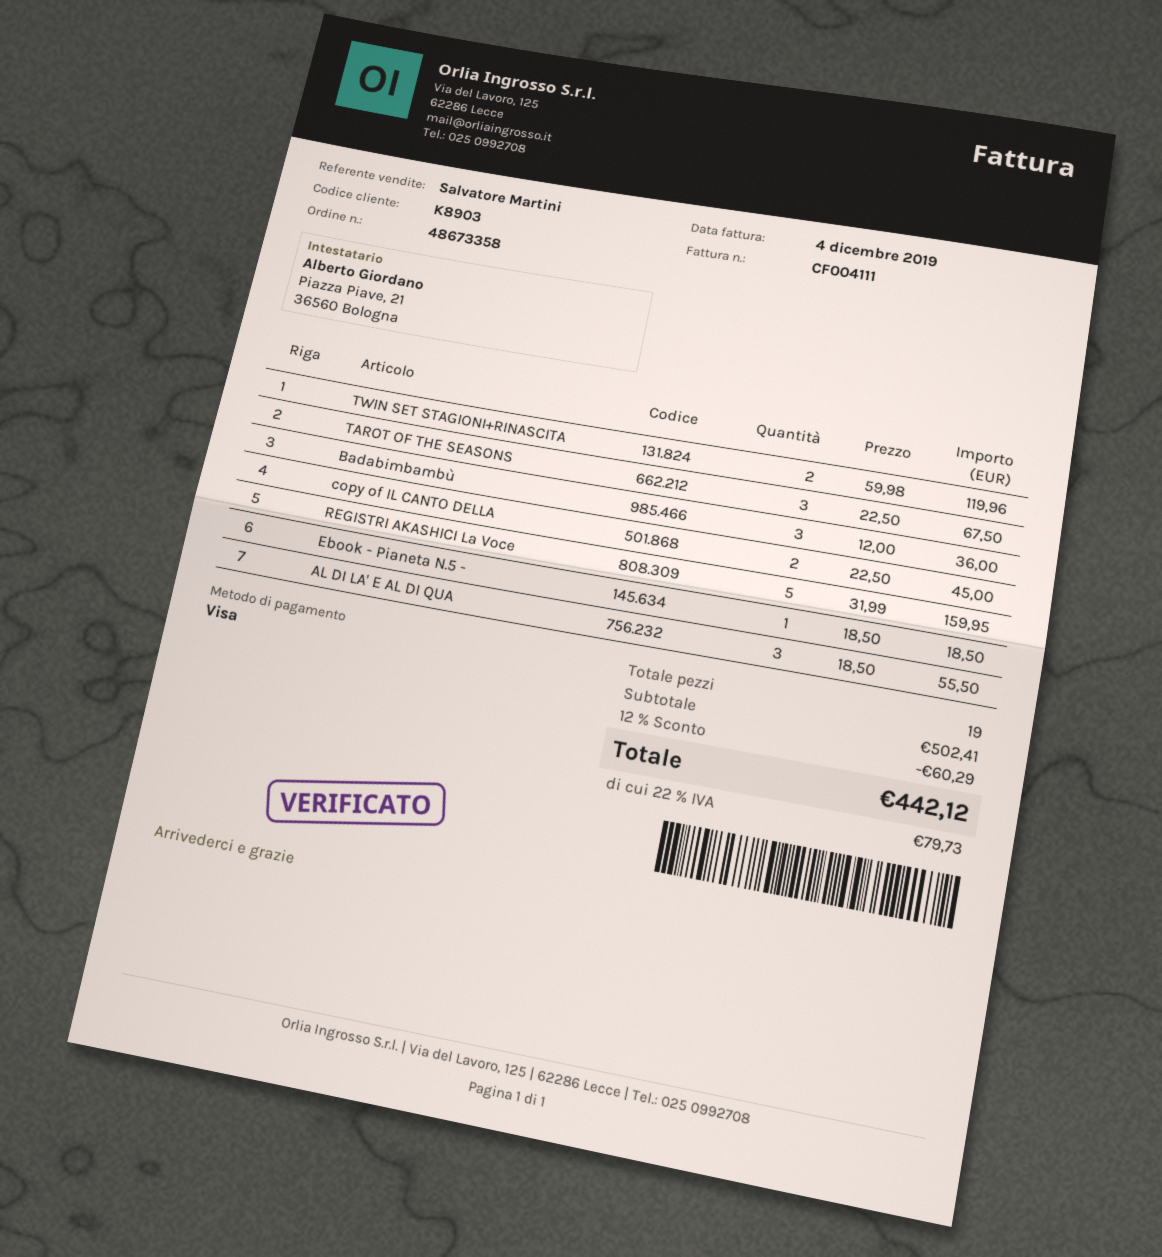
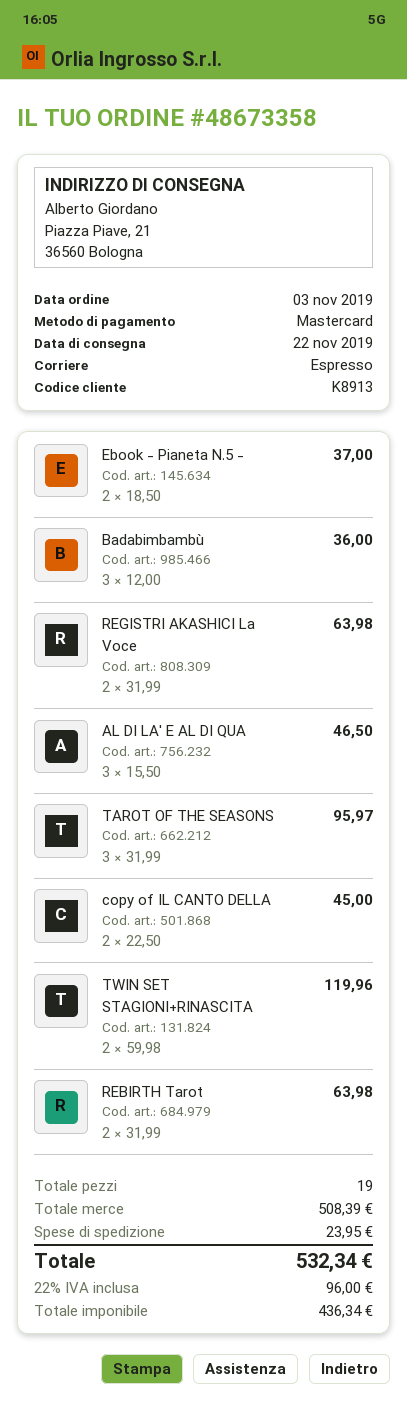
customer number: K8903 -> K8913
payment method: Visa -> Mastercard
TAROT OF THE SEASONS: 3 x 22.50 = 67.50 -> 3 x 31.99 = 95.97
REGISTRI AKASHICI La Voce: 5 x 31.99 = 159.95 -> 2 x 31.99 = 63.98
Ebook - Pianeta N.5 -: 1 x 18.50 = 18.50 -> 2 x 18.50 = 37.00
AL DI LA' E AL DI QUA: 3 x 18.50 = 55.50 -> 3 x 15.50 = 46.50
REBIRTH Tarot: none -> 2 x 31.99 = 63.98
subtotal: 502.41 -> 508.39
discount: 12% = 60.29 -> none
shipping: none -> 23.95
tax: 22% = 79.73 -> 22% = 96.00
total: 442.12 -> 532.34

